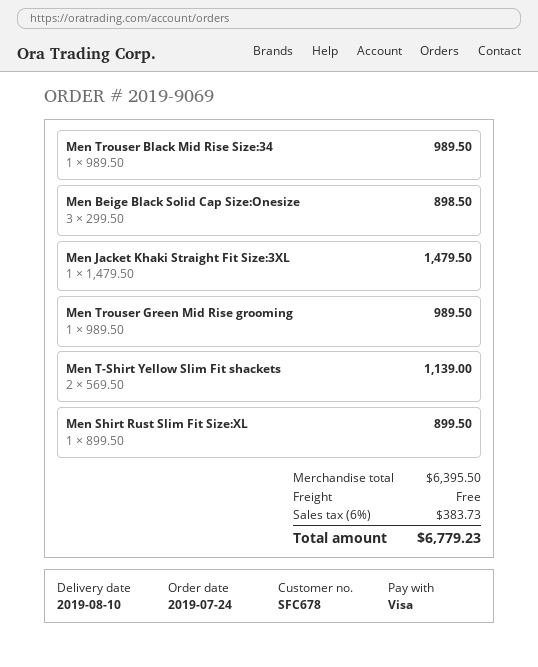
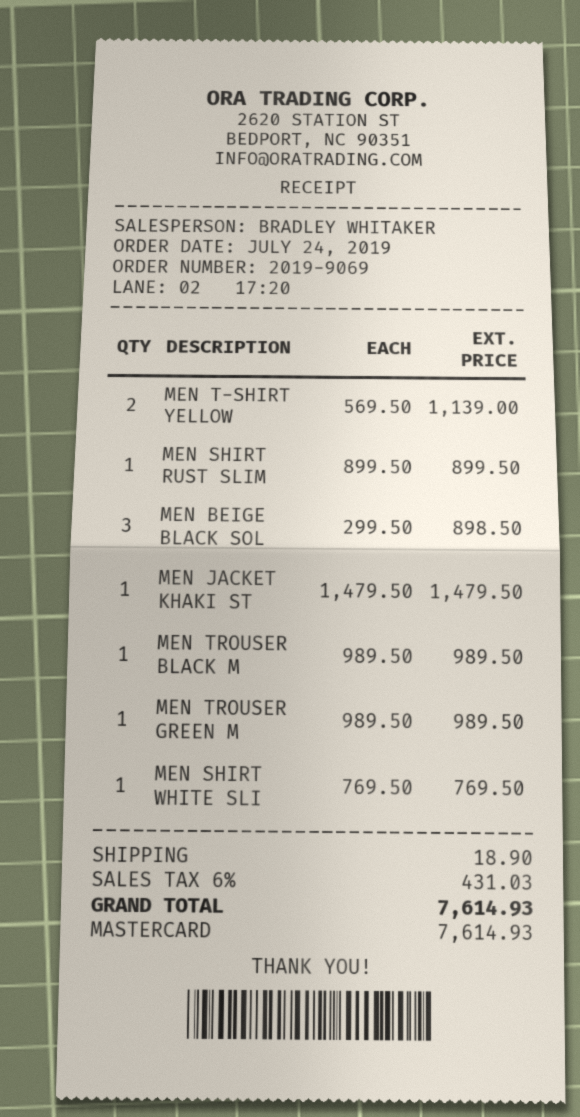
payment method: Visa -> Mastercard
MEN SHIRT WHITE SLI: none -> 1 x 769.50 = 769.50
shipping: 0.00 -> 18.90
tax: 6% = 383.73 -> 6% = 431.03
total: 6779.23 -> 7614.93

